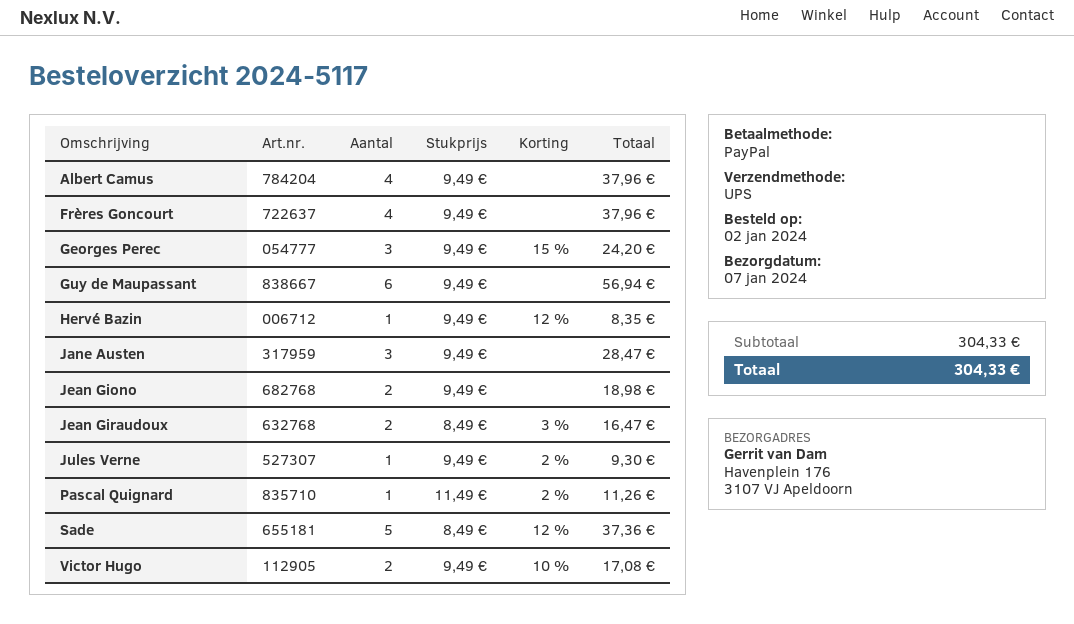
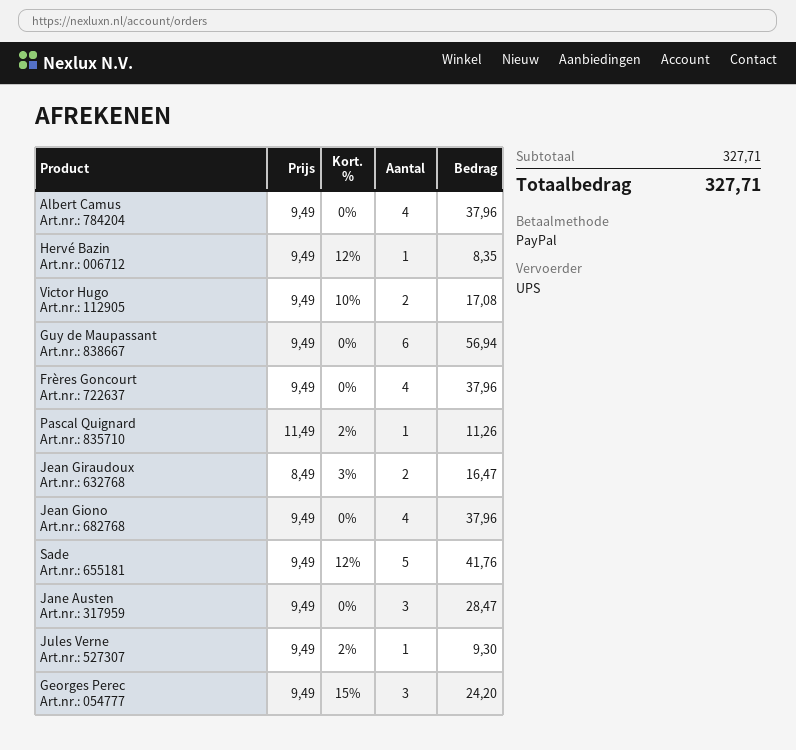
Jean Giono: 2 x 9.49 = 18.98 -> 4 x 9.49 = 37.96
Sade: 5 x 8.49 - 12% = 37.36 -> 5 x 9.49 - 12% = 41.76
subtotal: 304.33 -> 327.71
total: 304.33 -> 327.71

